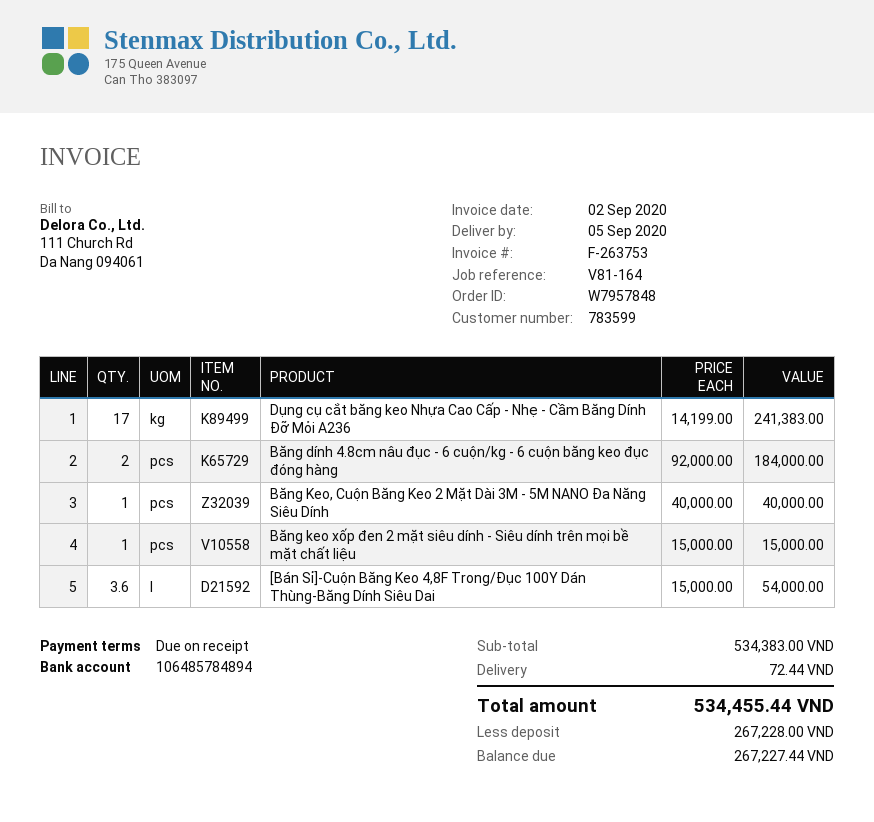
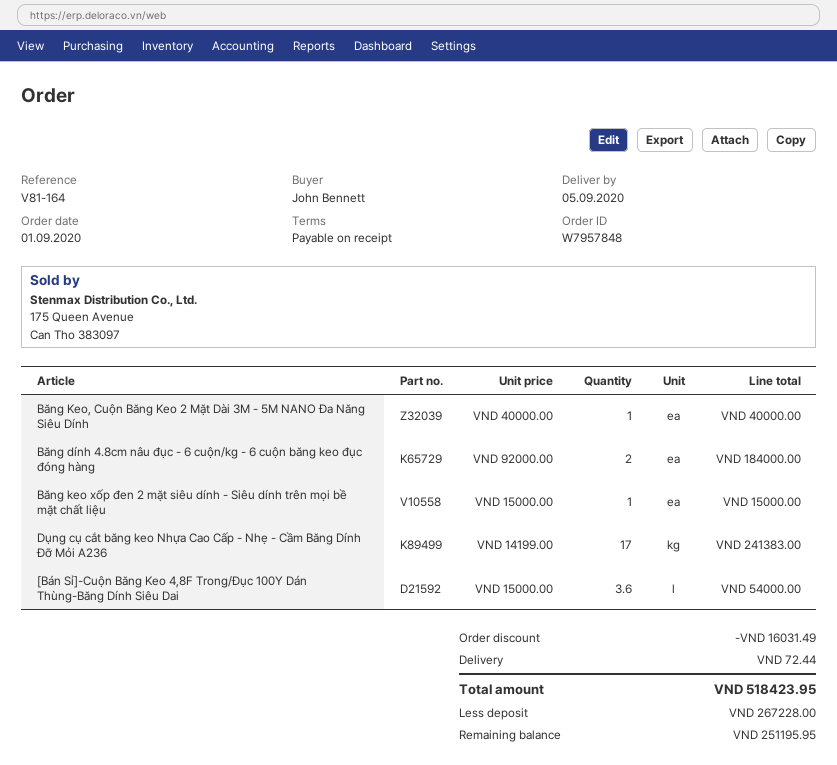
discount: none -> 16031.49
total: 534455.44 -> 518423.95
balance: 267227.44 -> 251195.95

